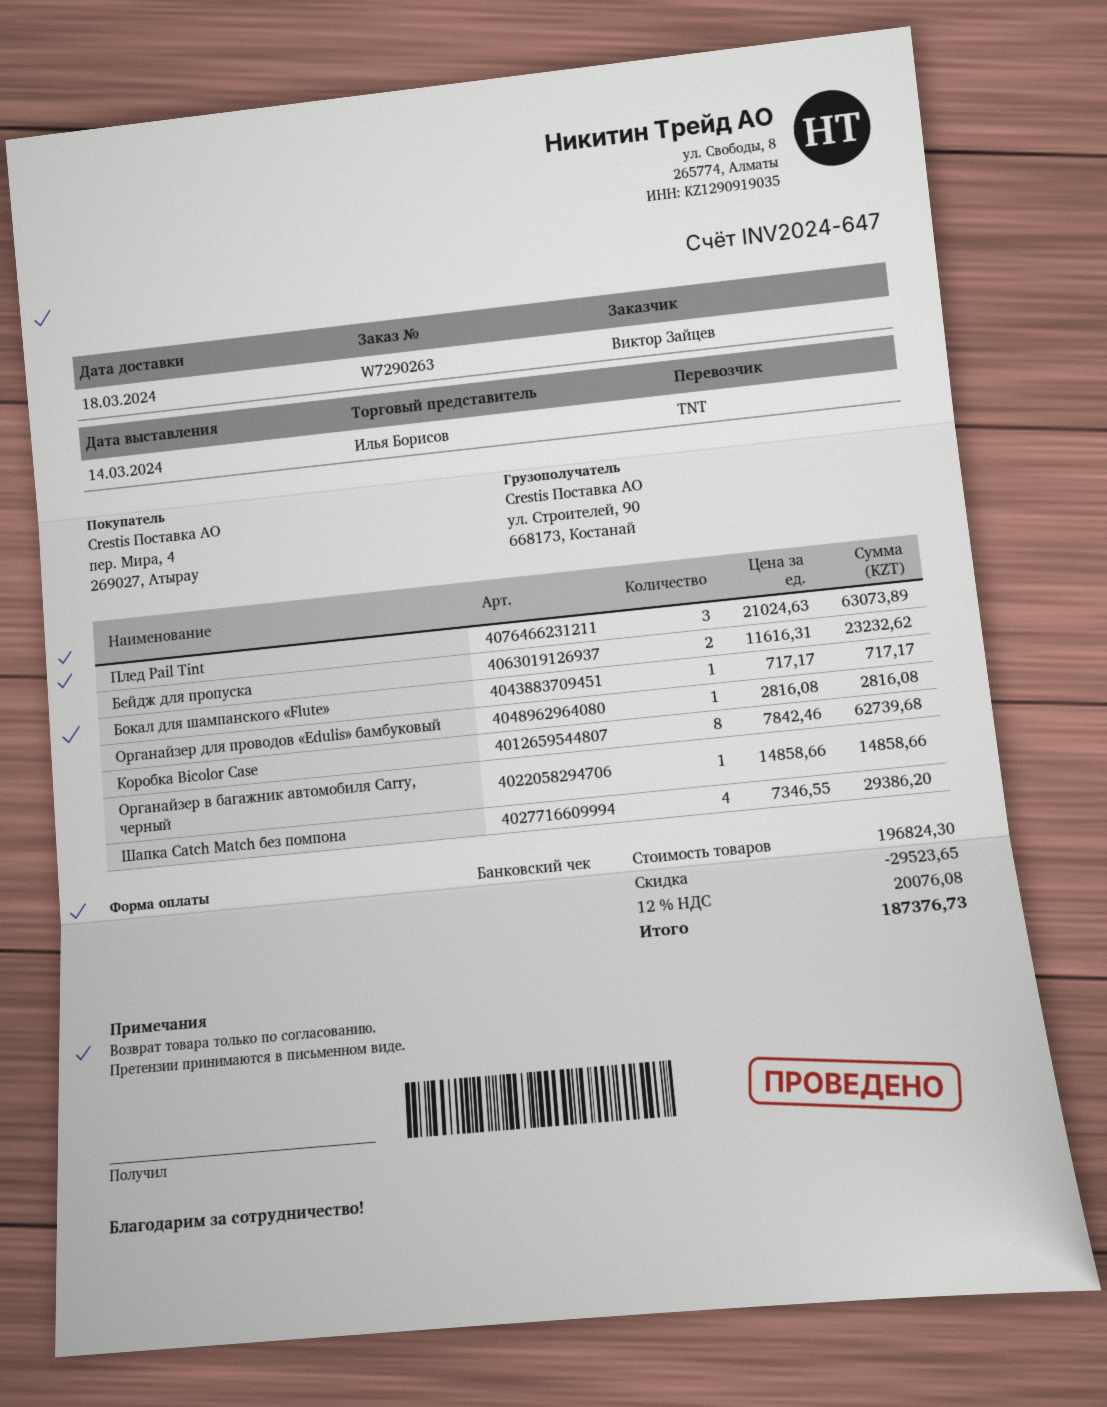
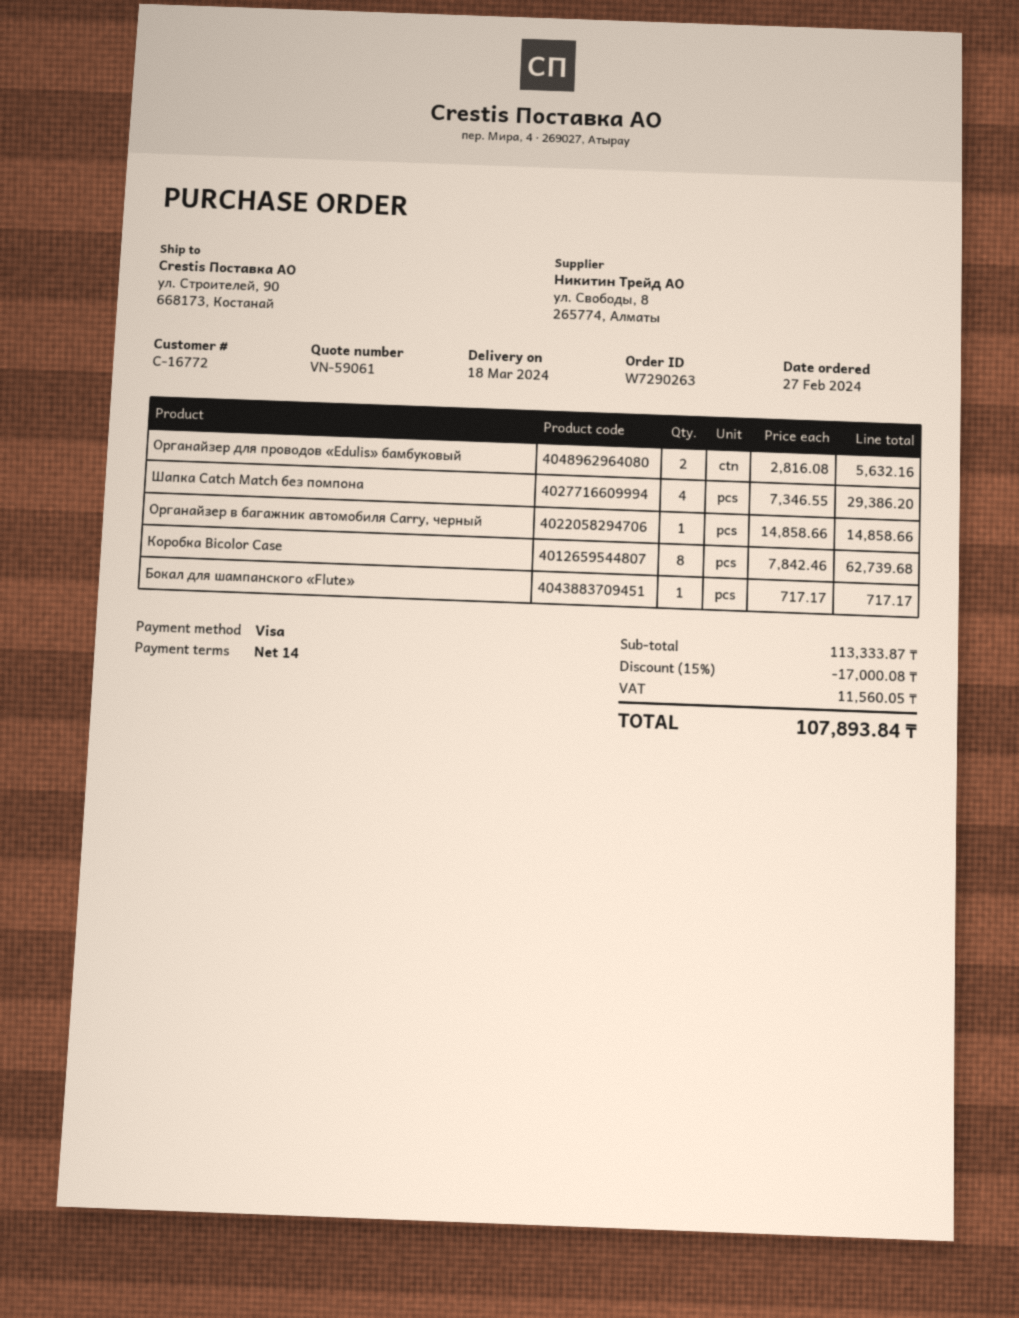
payment method: cheque -> Visa
Плед Pail Tint: 3 x 21024.63 = 63073.89 -> none
Бейдж для пропуска: 2 x 11616.31 = 23232.62 -> none
Органайзер для проводов «Edulis» бамбуковый: 1 x 2816.08 = 2816.08 -> 2 x 2816.08 = 5632.16
subtotal: 196824.30 -> 113333.87
discount: 29523.65 -> 17000.08
tax: 20076.08 -> 11560.05
total: 187376.73 -> 107893.84

